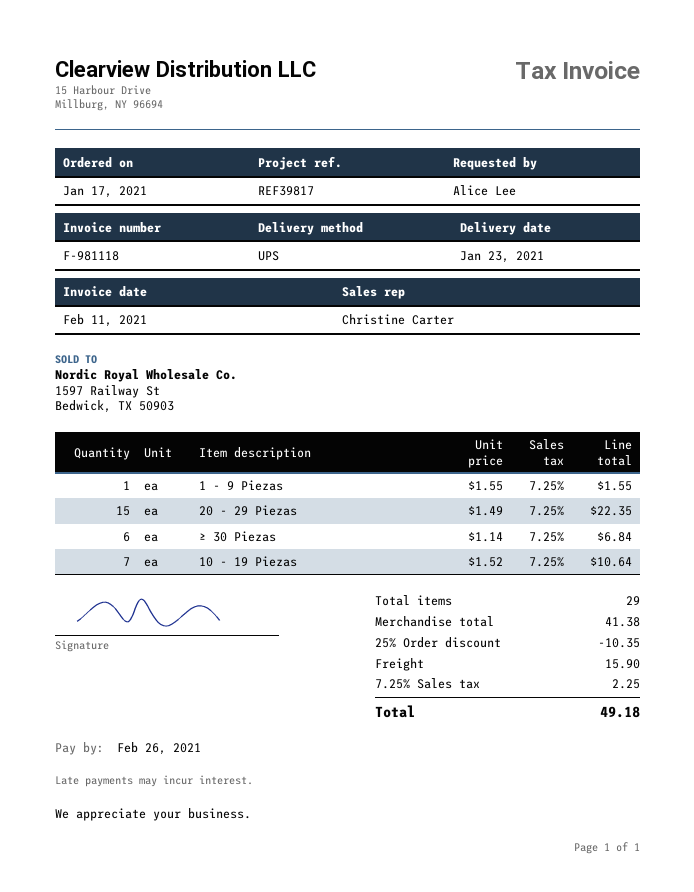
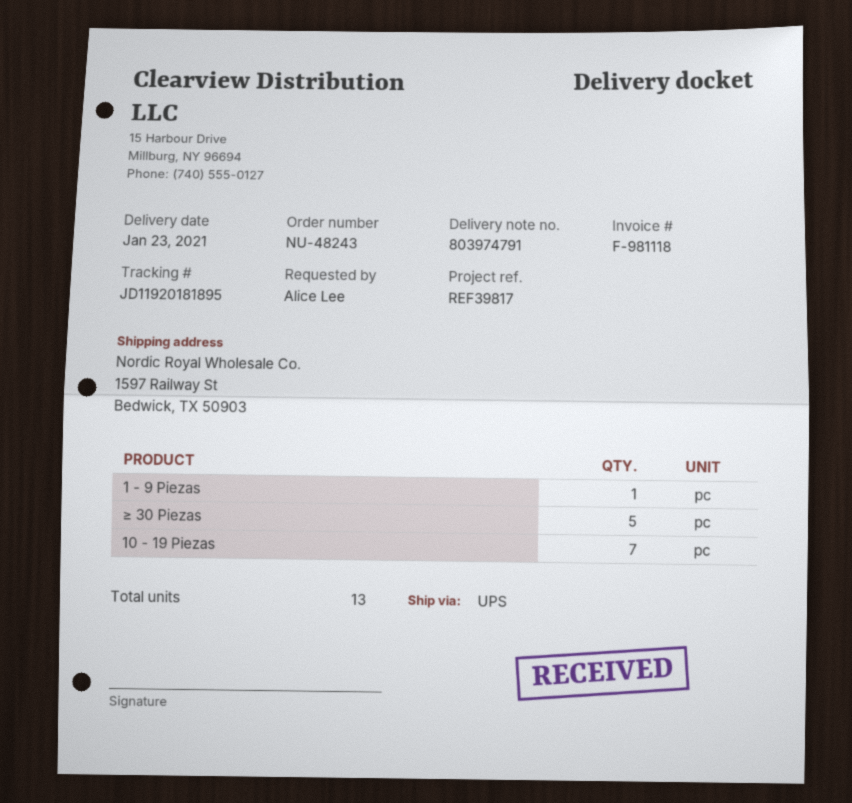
20 - 29 Piezas: 15 -> none
≥ 30 Piezas: 6 -> 5
total quantity: 29 -> 13

